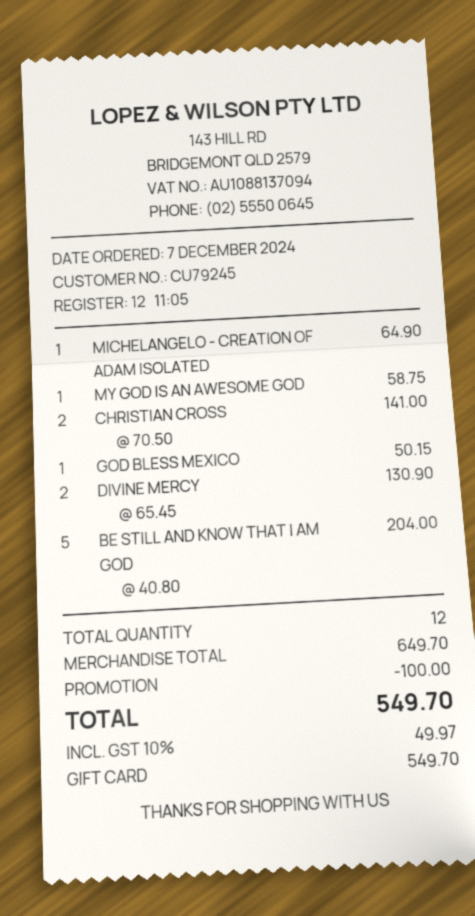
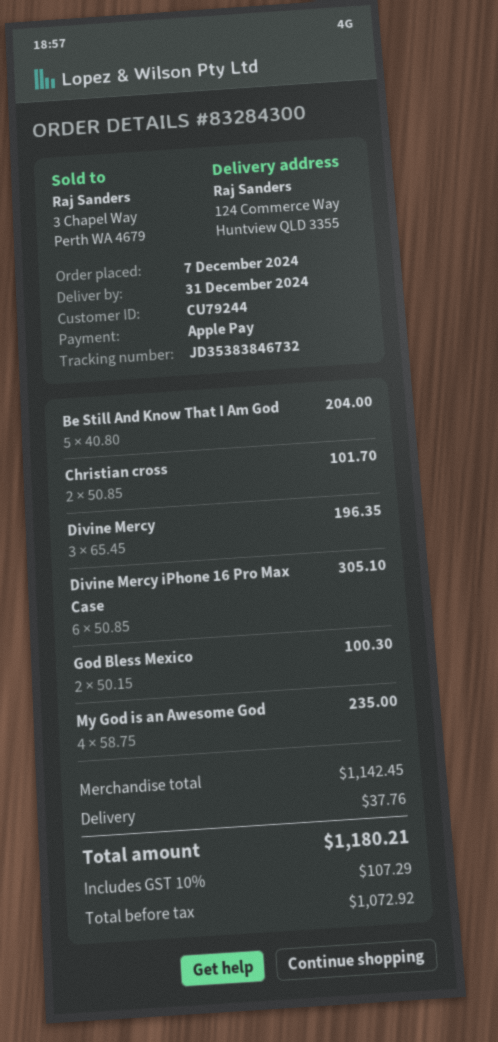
customer number: CU79245 -> CU79244
payment method: gift card -> Apple Pay
MICHELANGELO - CREATION OF ADAM ISOLATED: 1 x 64.90 = 64.90 -> none
MY GOD IS AN AWESOME GOD: 1 x 58.75 = 58.75 -> 4 x 58.75 = 235.00
CHRISTIAN CROSS: 2 x 70.50 = 141.00 -> 2 x 50.85 = 101.70
GOD BLESS MEXICO: 1 x 50.15 = 50.15 -> 2 x 50.15 = 100.30
DIVINE MERCY: 2 x 65.45 = 130.90 -> 3 x 65.45 = 196.35
Divine Mercy iPhone 16 Pro Max Case: none -> 6 x 50.85 = 305.10
subtotal: 649.70 -> 1142.45
discount: 100.00 -> none
shipping: none -> 37.76
tax: 10% = 49.97 -> 10% = 107.29
total: 549.70 -> 1180.21

